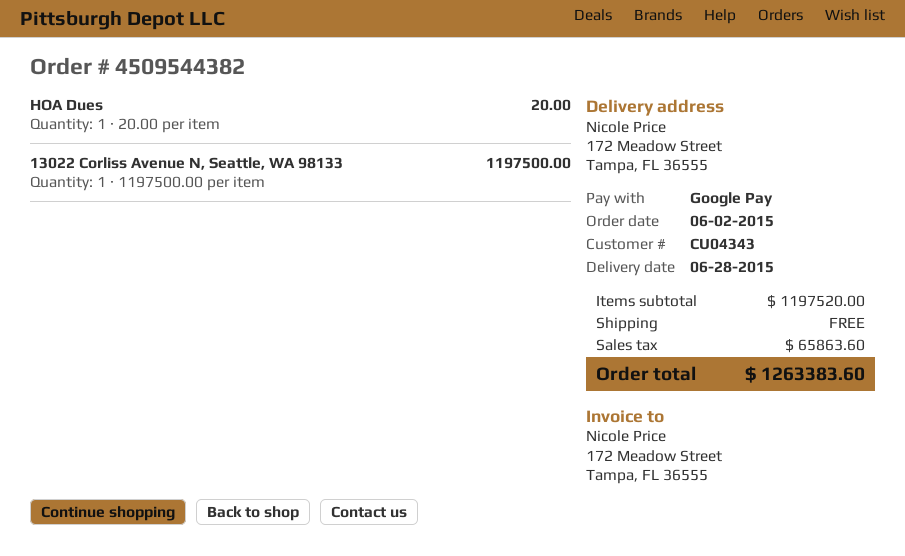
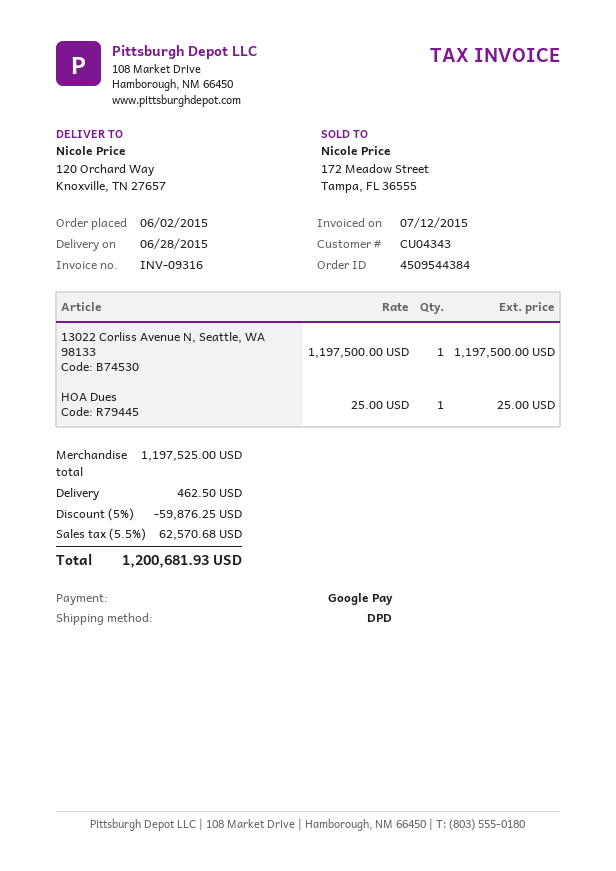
order number: 4509544382 -> 4509544384
ship to: 172 Meadow Street, Tampa, FL 36555 -> 120 Orchard Way, Knoxville, TN 27657
HOA Dues: 1 x 20.00 = 20.00 -> 1 x 25.00 = 25.00
subtotal: 1197520.00 -> 1197525.00
discount: none -> 5% = 59876.25
shipping: 0.00 -> 462.50
tax: 65863.60 -> 62570.68
total: 1263383.60 -> 1200681.93

